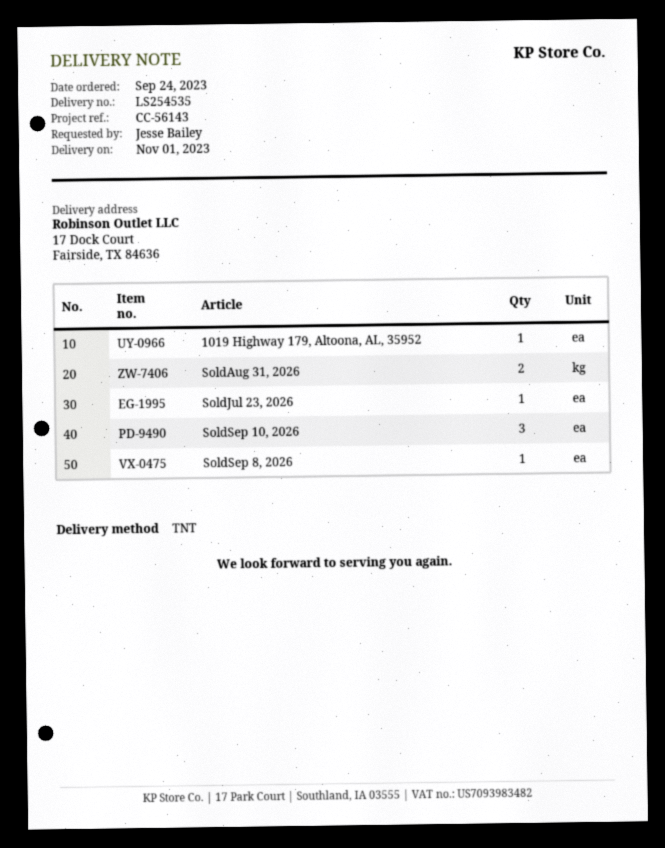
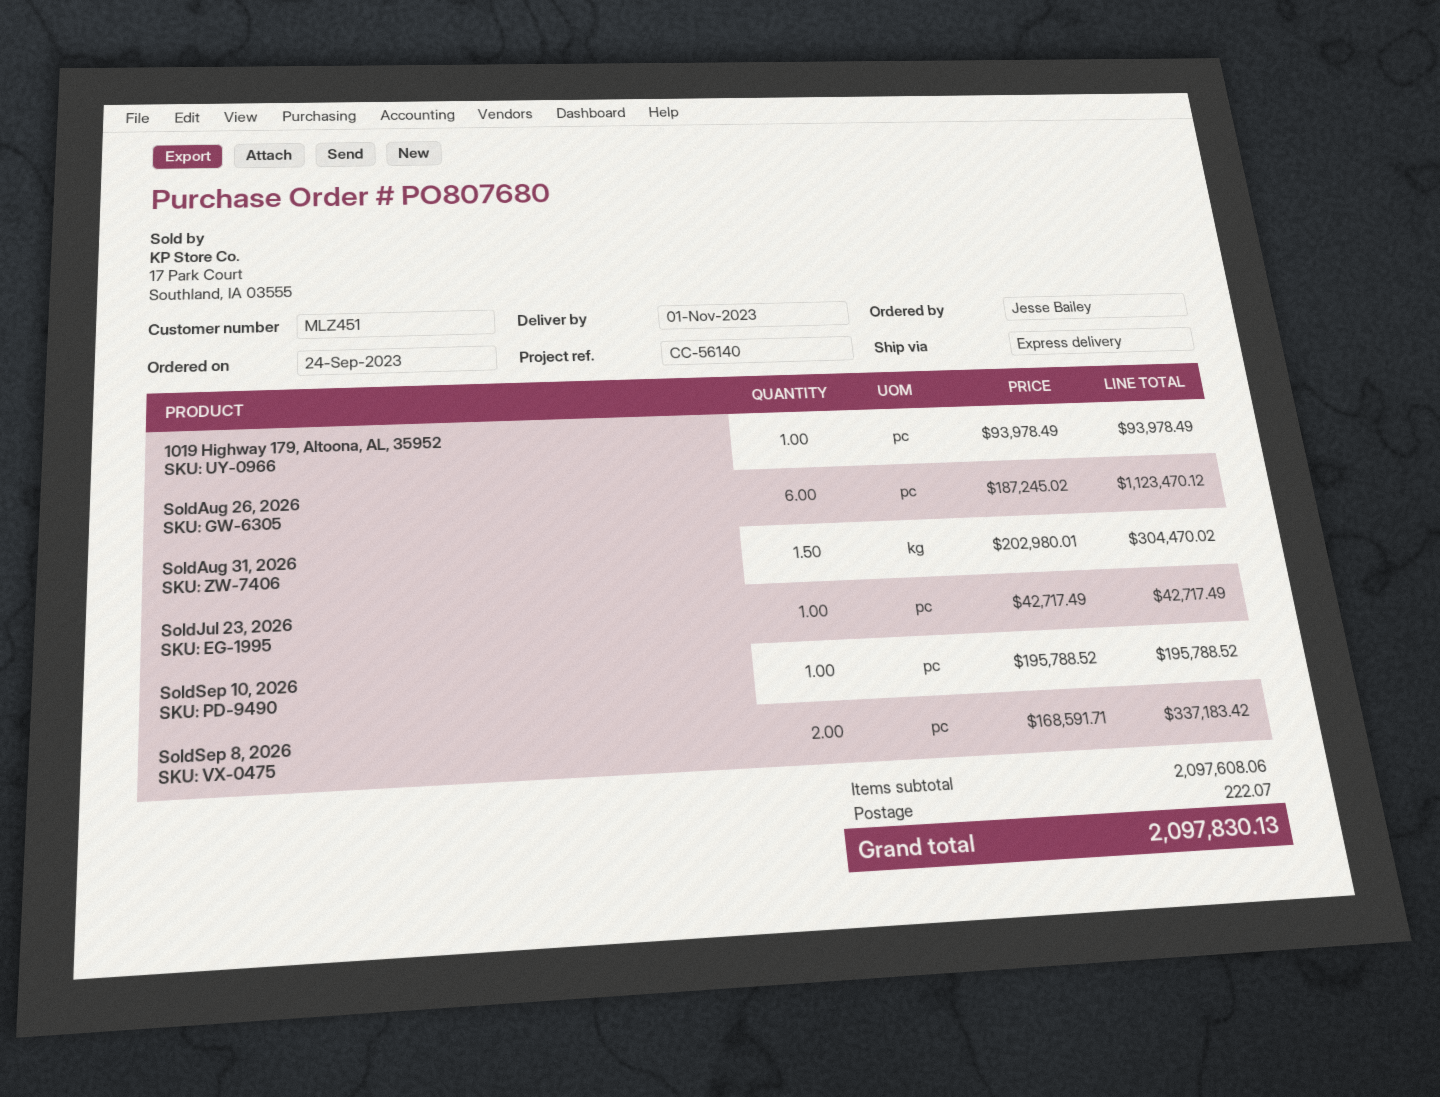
reference: CC-56143 -> CC-56140
shipping method: TNT -> express
SoldAug 31, 2026: 2 -> 1.5
SoldSep 10, 2026: 3 -> 1
SoldSep 8, 2026: 1 -> 2
SoldAug 26, 2026: none -> 6

